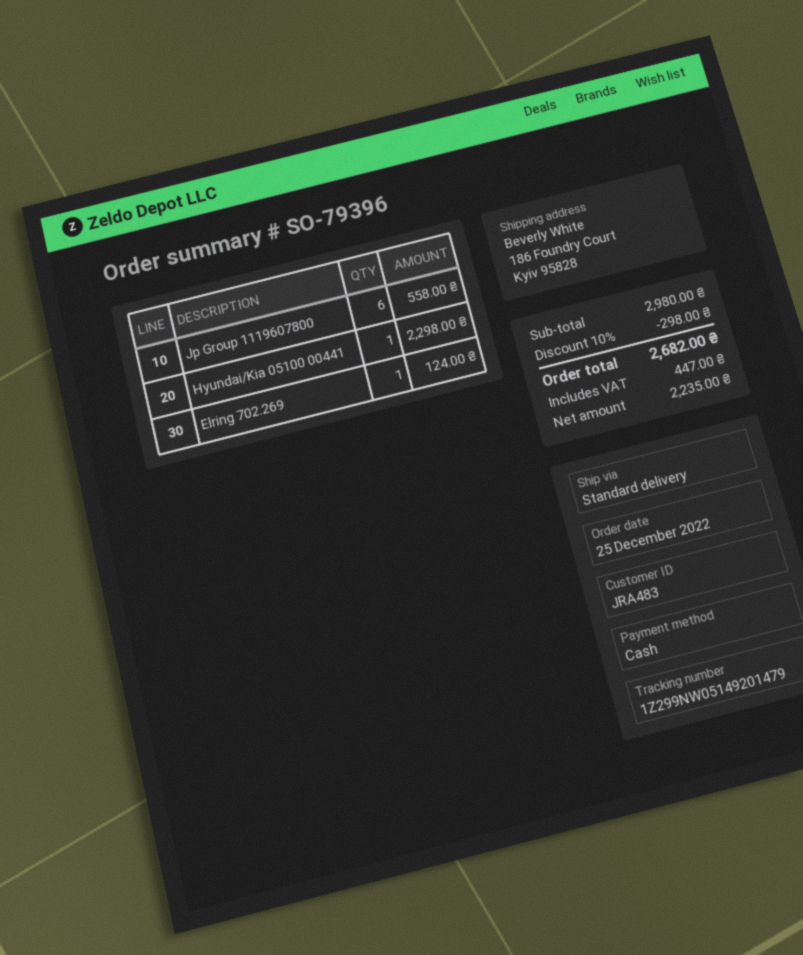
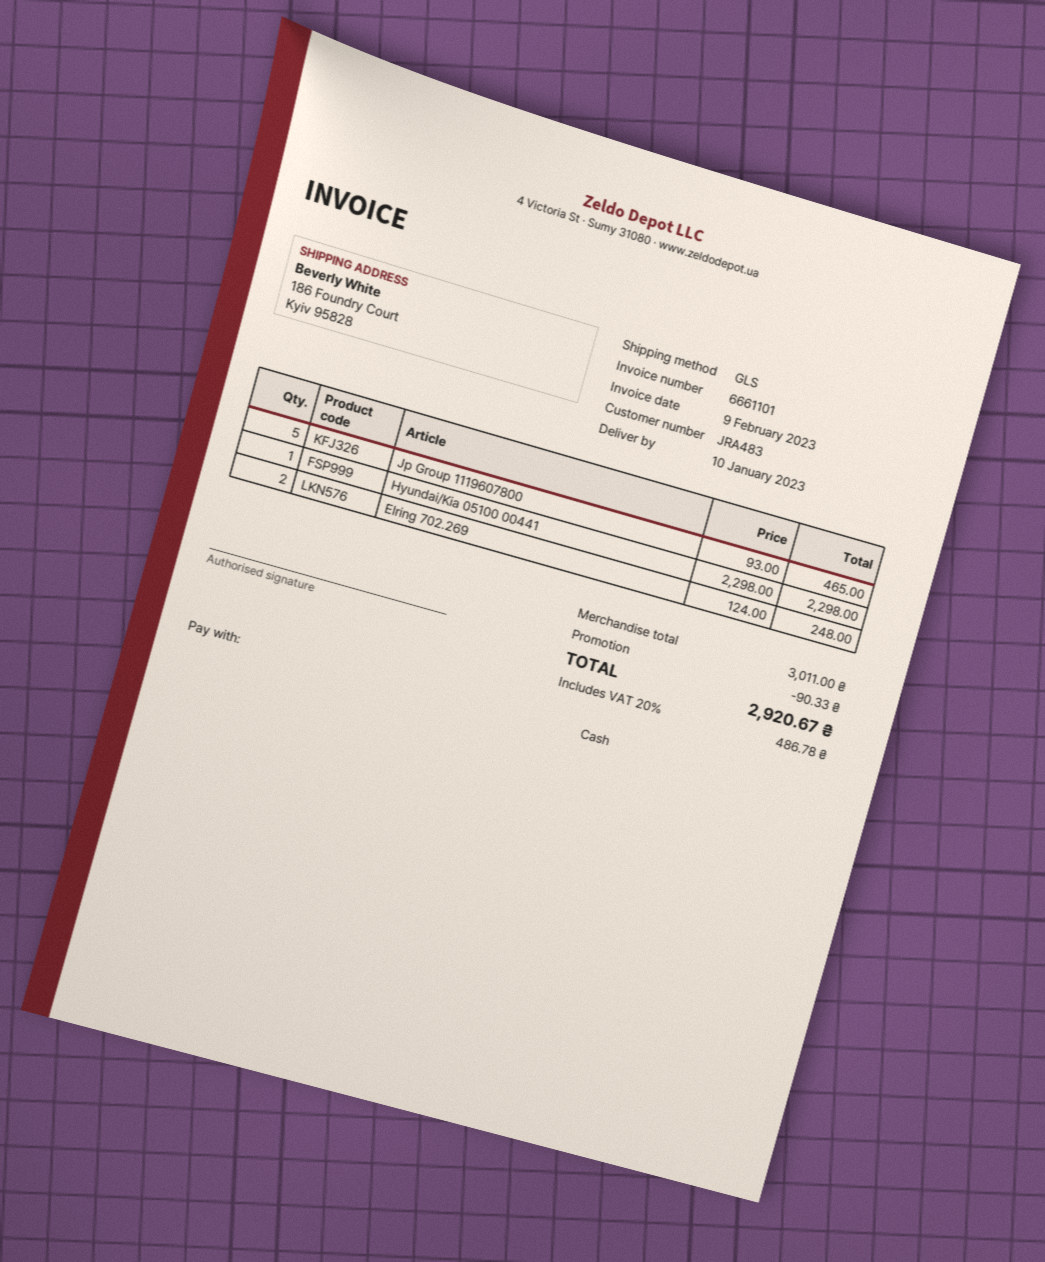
shipping method: standard -> GLS
Jp Group 1119607800: 6 for 558.00 -> 5 for 465.00
Elring 702.269: 1 for 124.00 -> 2 for 248.00
subtotal: 2980.00 -> 3011.00
discount: 298.00 -> 90.33
tax: 447.00 -> 486.78
total: 2682.00 -> 2920.67

